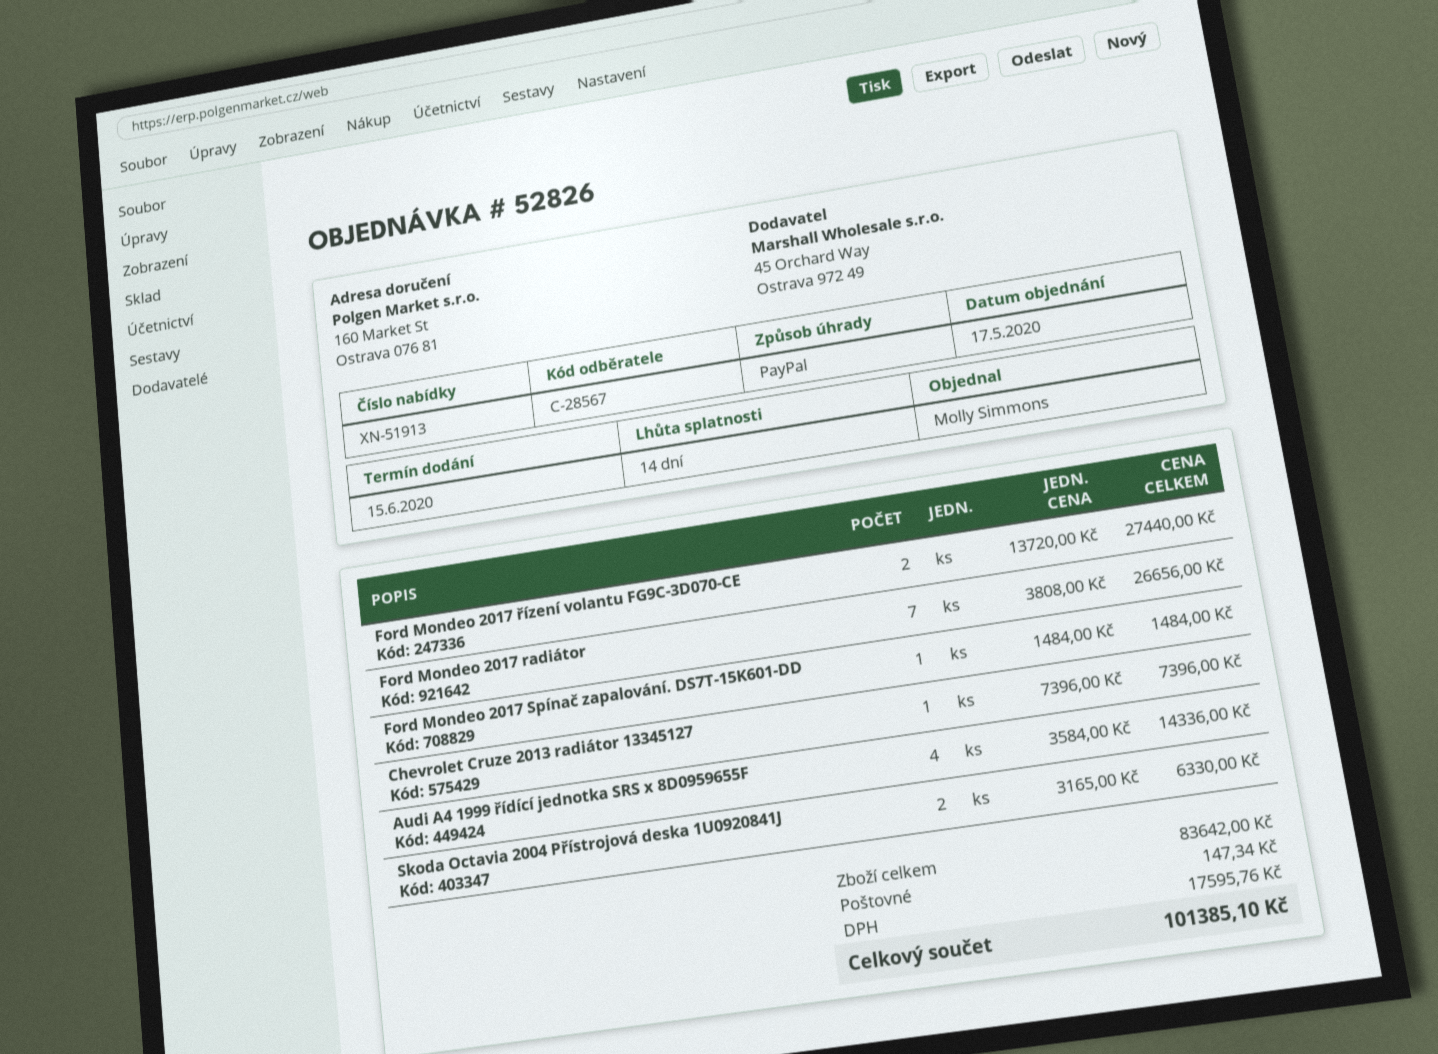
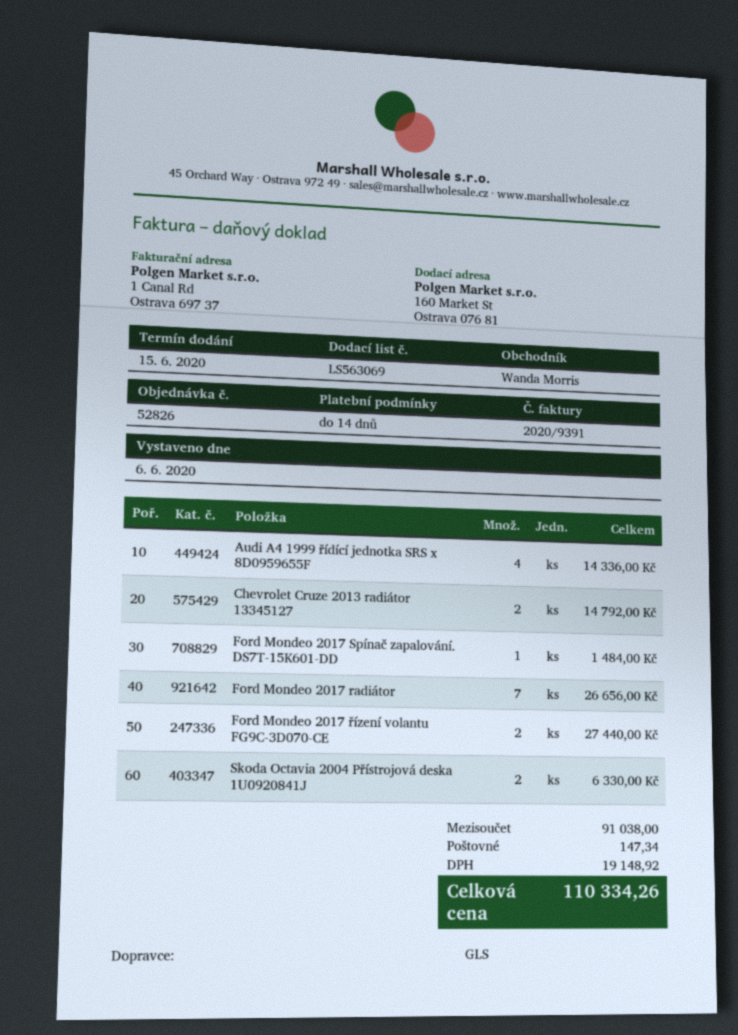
Chevrolet Cruze 2013 radiátor 13345127: 1 for 7396.00 -> 2 for 14792.00
subtotal: 83642.00 -> 91038.00
tax: 17595.76 -> 19148.92
total: 101385.10 -> 110334.26

